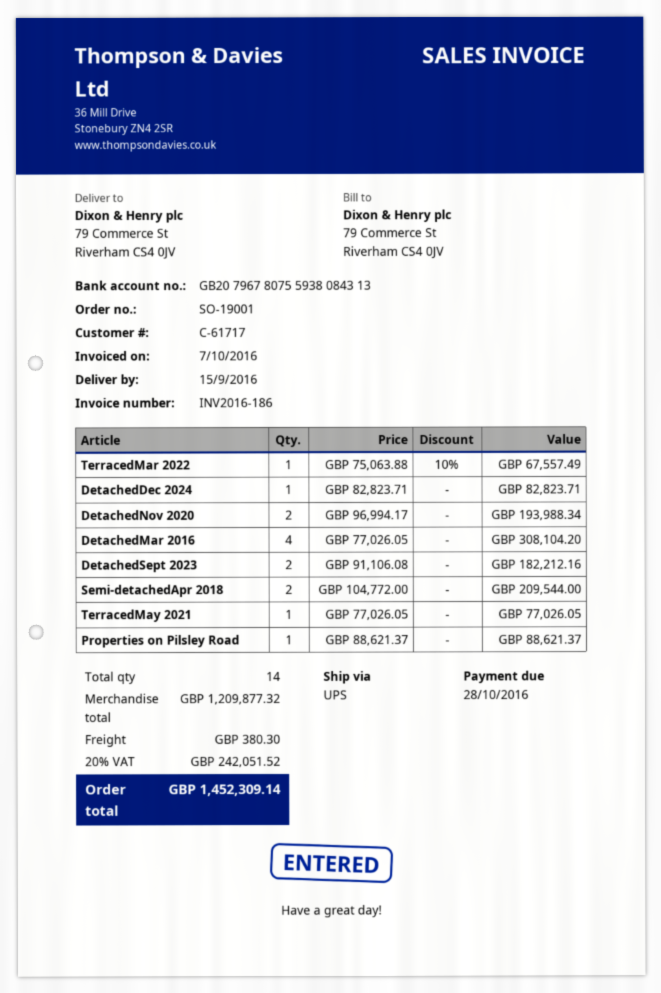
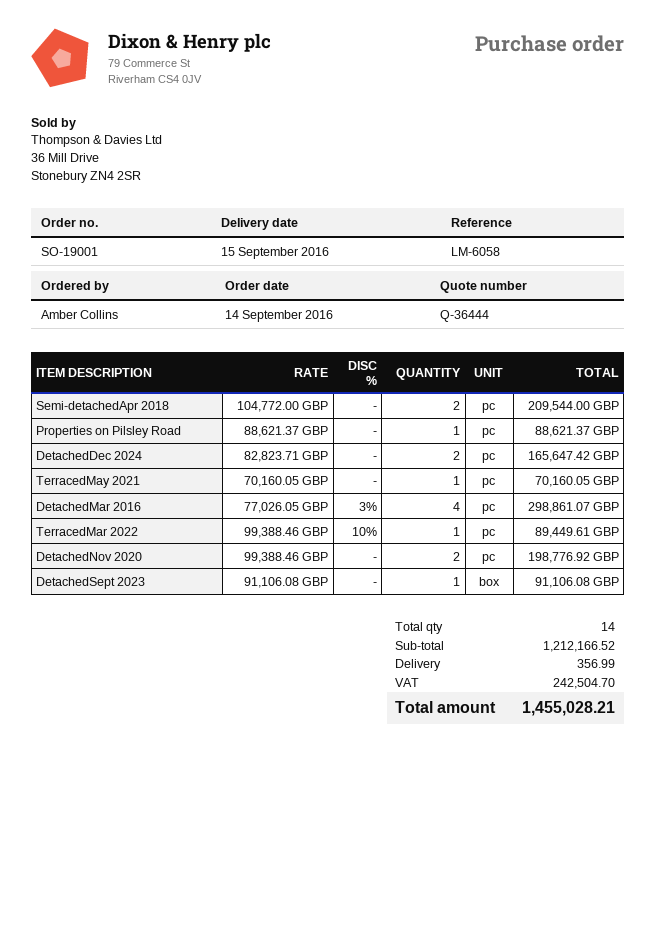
TerracedMar 2022: 1 x 75063.88 - 10% = 67557.49 -> 1 x 99388.46 - 10% = 89449.61
DetachedDec 2024: 1 x 82823.71 = 82823.71 -> 2 x 82823.71 = 165647.42
DetachedNov 2020: 2 x 96994.17 = 193988.34 -> 2 x 99388.46 = 198776.92
DetachedMar 2016: 4 x 77026.05 = 308104.20 -> 4 x 77026.05 - 3% = 298861.07
DetachedSept 2023: 2 x 91106.08 = 182212.16 -> 1 x 91106.08 = 91106.08
TerracedMay 2021: 1 x 77026.05 = 77026.05 -> 1 x 70160.05 = 70160.05
subtotal: 1209877.32 -> 1212166.52
shipping: 380.30 -> 356.99
tax: 242051.52 -> 242504.70
total: 1452309.14 -> 1455028.21

